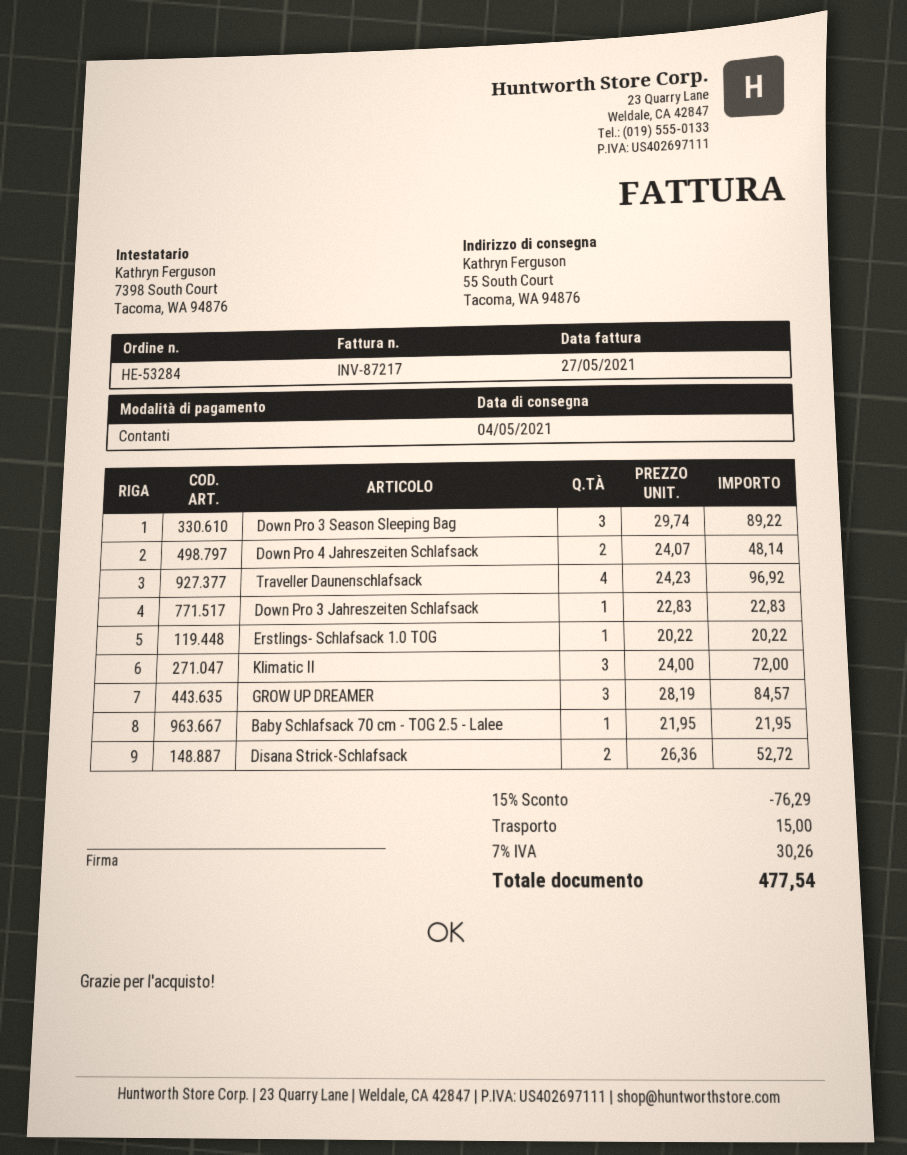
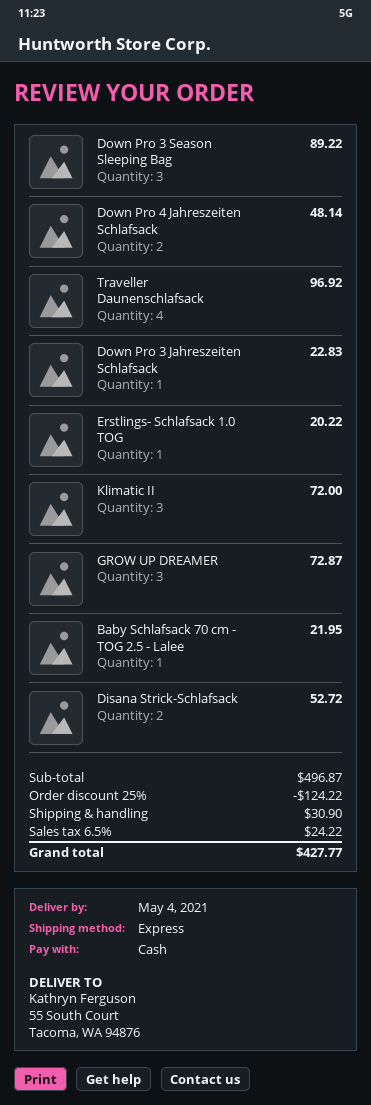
GROW UP DREAMER: 3 for 84.57 -> 3 for 72.87
discount: 15% = 76.29 -> 25% = 124.22
shipping: 15.00 -> 30.90
tax: 7% = 30.26 -> 6.5% = 24.22
total: 477.54 -> 427.77

